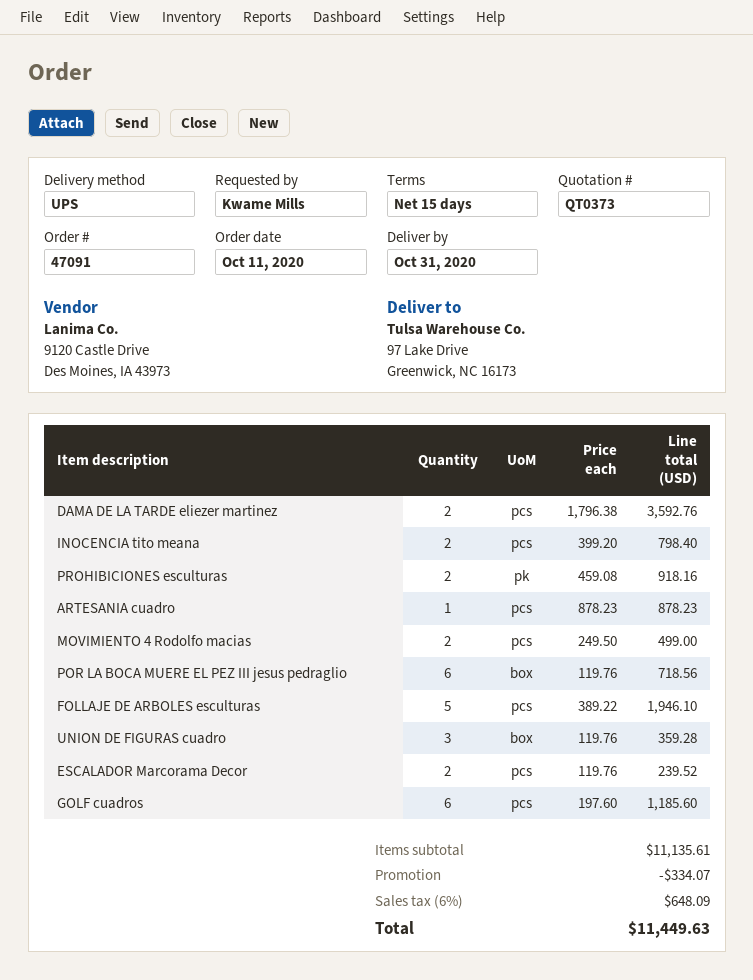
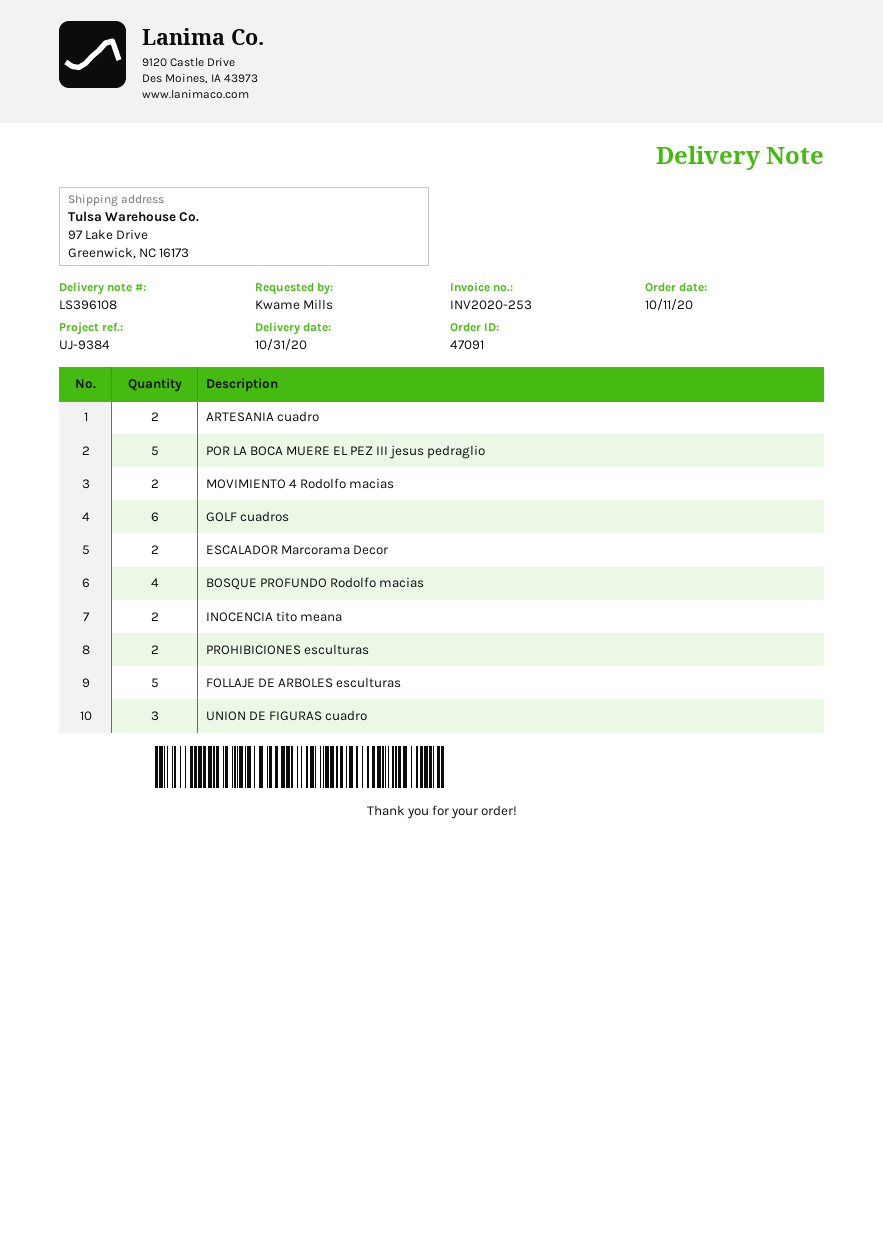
DAMA DE LA TARDE eliezer martinez: 2 -> none
ARTESANIA cuadro: 1 -> 2
POR LA BOCA MUERE EL PEZ III jesus pedraglio: 6 -> 5
BOSQUE PROFUNDO Rodolfo macias: none -> 4

